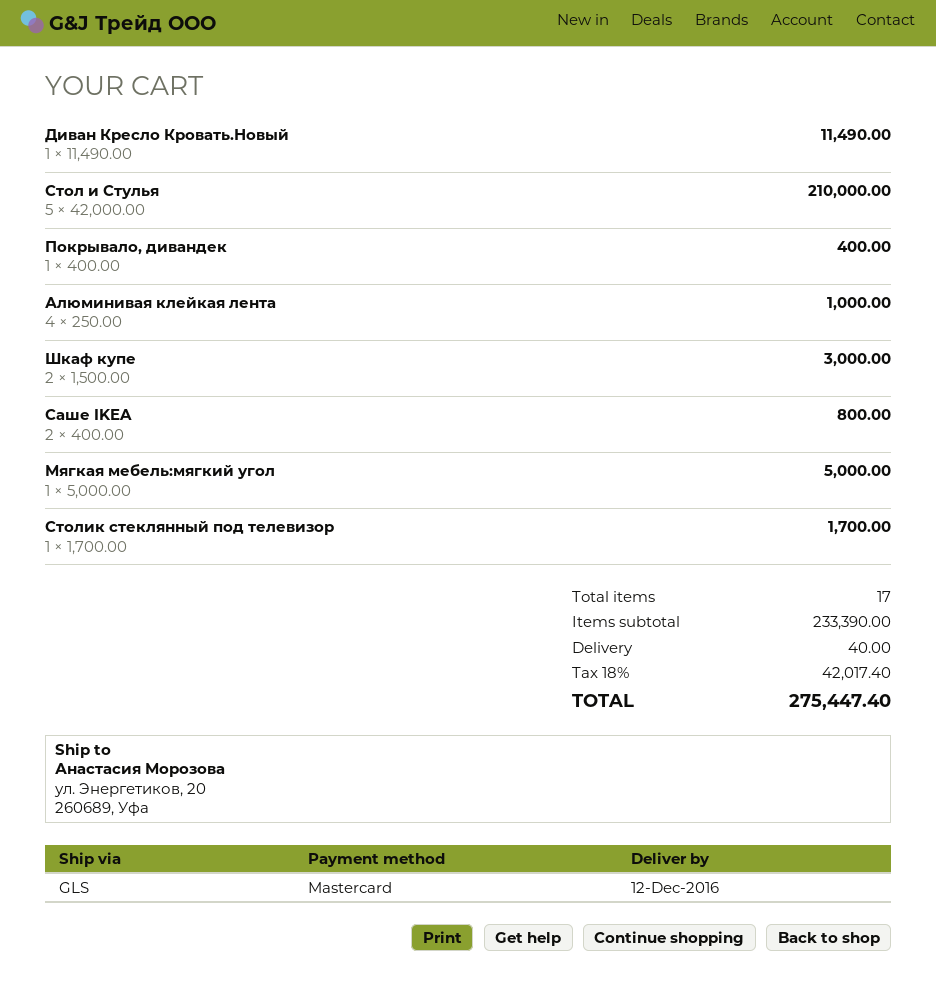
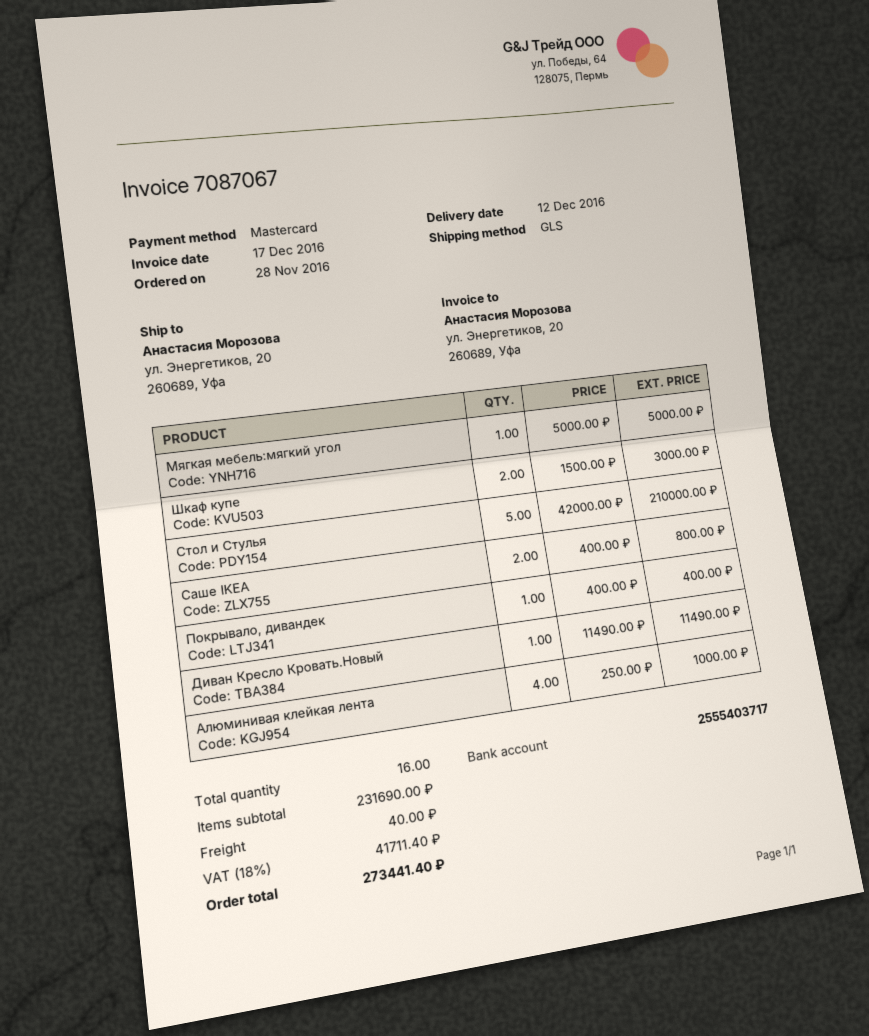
Столик стеклянный под телевизор: 1 x 1700.00 = 1700.00 -> none
total quantity: 17 -> 16
subtotal: 233390.00 -> 231690.00
tax: 18% = 42017.40 -> 18% = 41711.40
total: 275447.40 -> 273441.40

